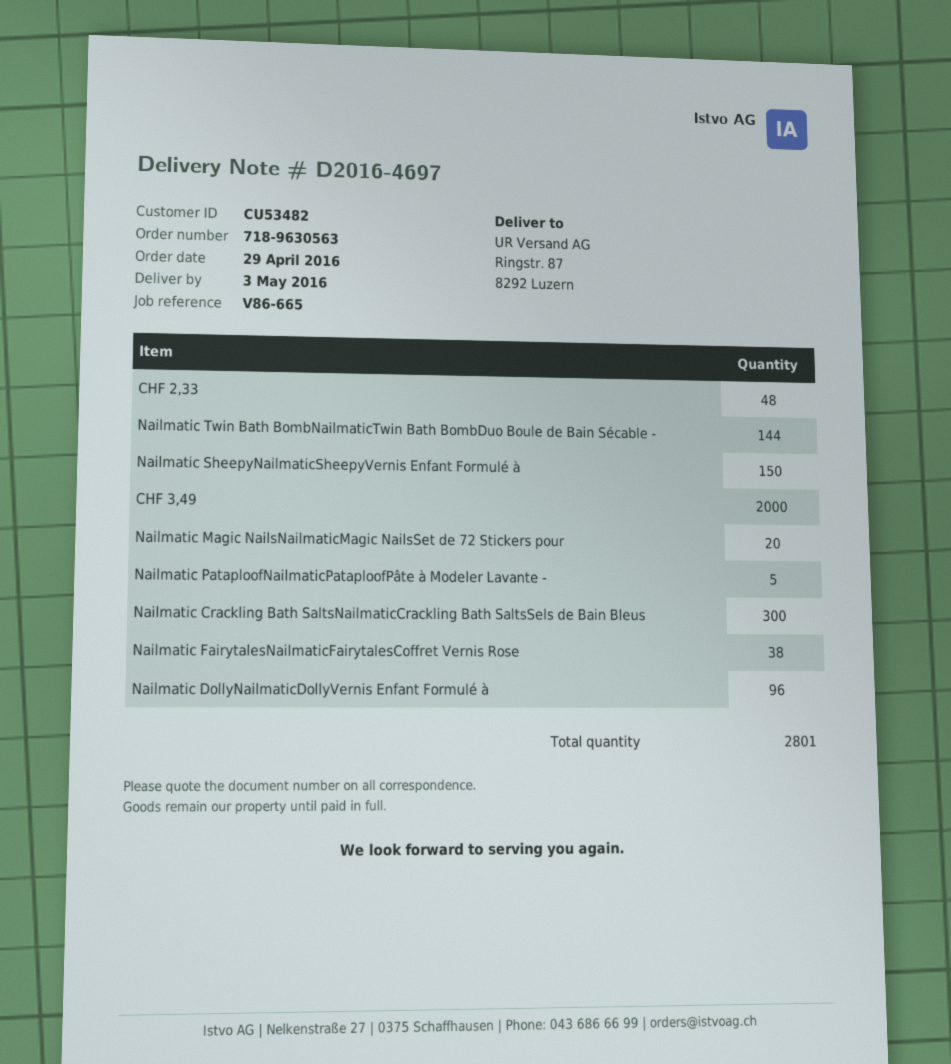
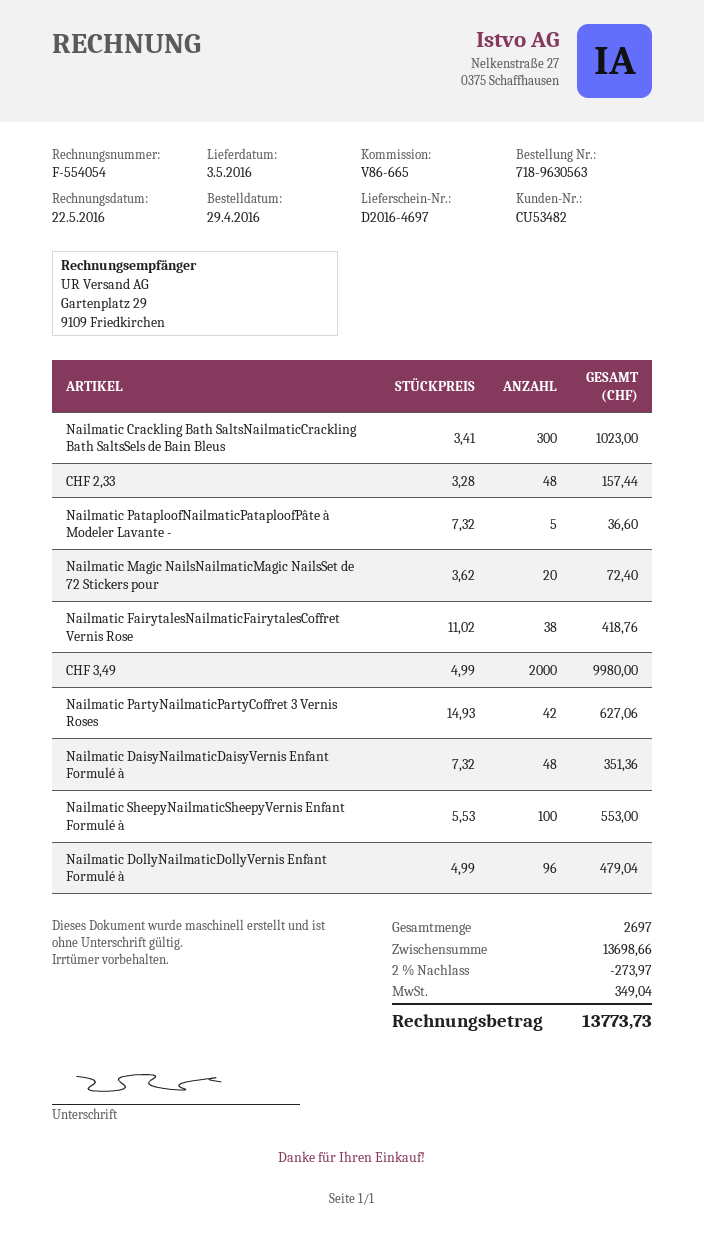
Nailmatic Twin Bath BombNailmaticTwin Bath BombDuo Boule de Bain Sécable -: 144 -> none
Nailmatic SheepyNailmaticSheepyVernis Enfant Formulé à: 150 -> 100
Nailmatic PartyNailmaticPartyCoffret 3 Vernis Roses: none -> 42
Nailmatic DaisyNailmaticDaisyVernis Enfant Formulé à: none -> 48
total quantity: 2801 -> 2697

